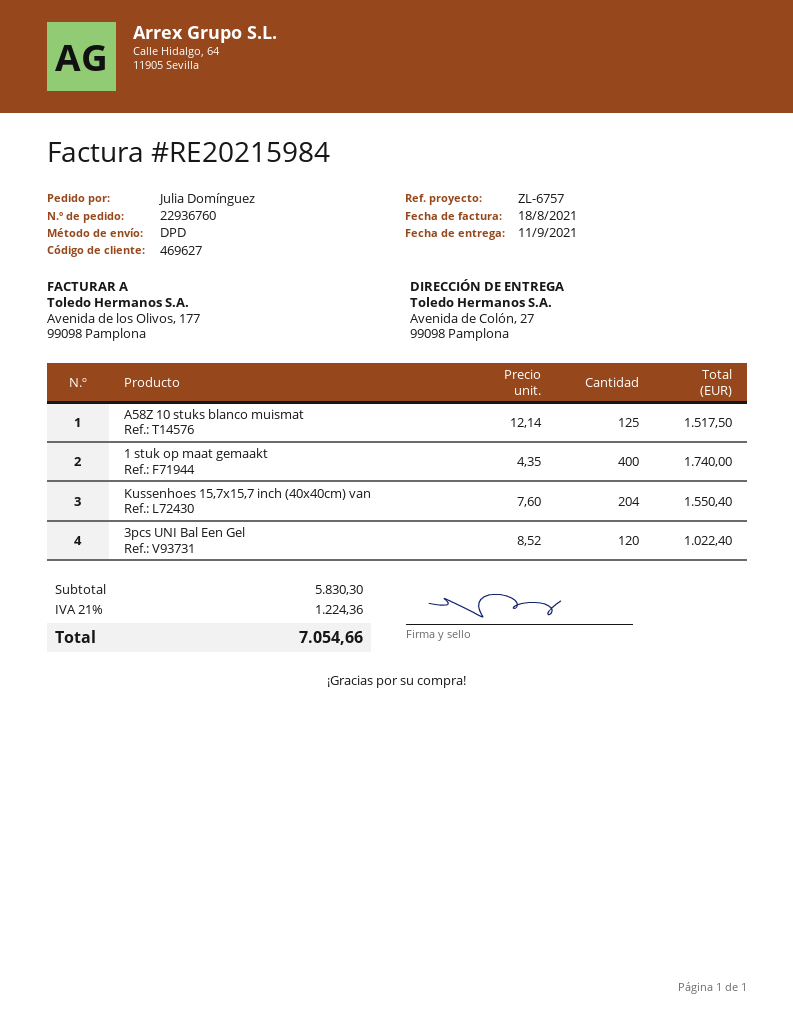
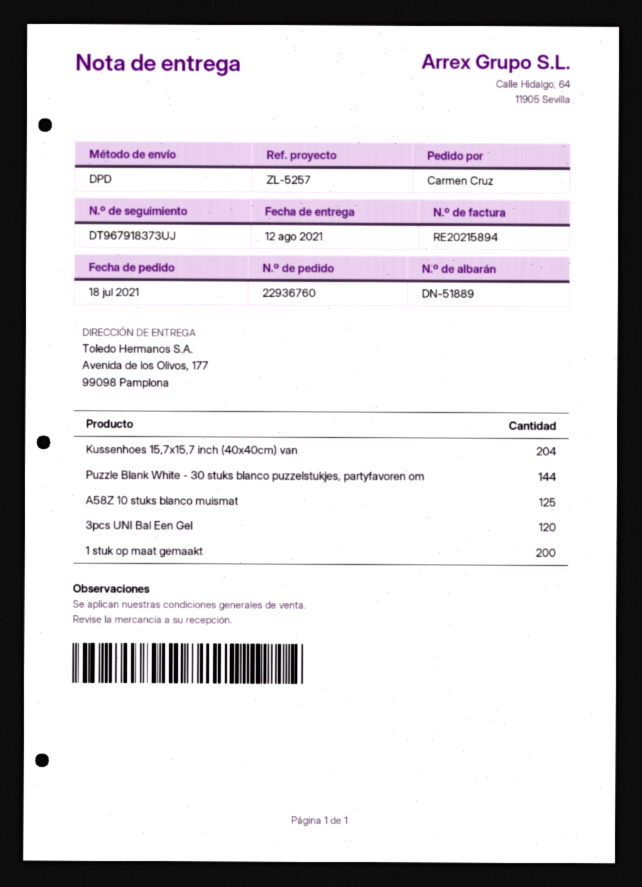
delivery date: 2021-09-11 -> 2021-08-12
invoice number: RE20215984 -> RE20215894
reference: ZL-6757 -> ZL-5257
ordered by: Julia Domínguez -> Carmen Cruz
ship to: Avenida de Colón, 27, 99098 Pamplona -> Avenida de los Olivos, 177, 99098 Pamplona
1 stuk op maat gemaakt: 400 -> 200
Puzzle Blank White - 30 stuks blanco puzzelstukjes, partyfavoren om: none -> 144

